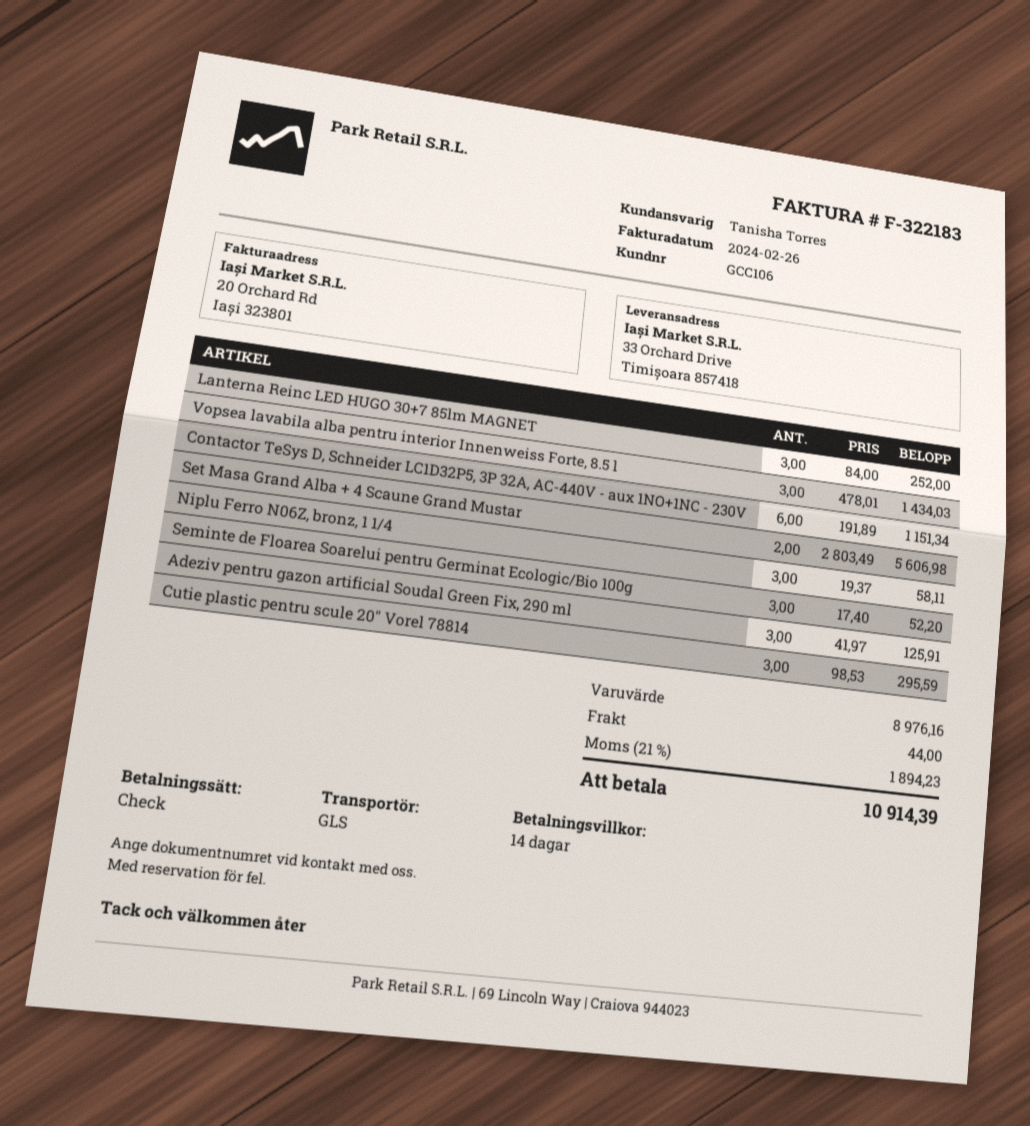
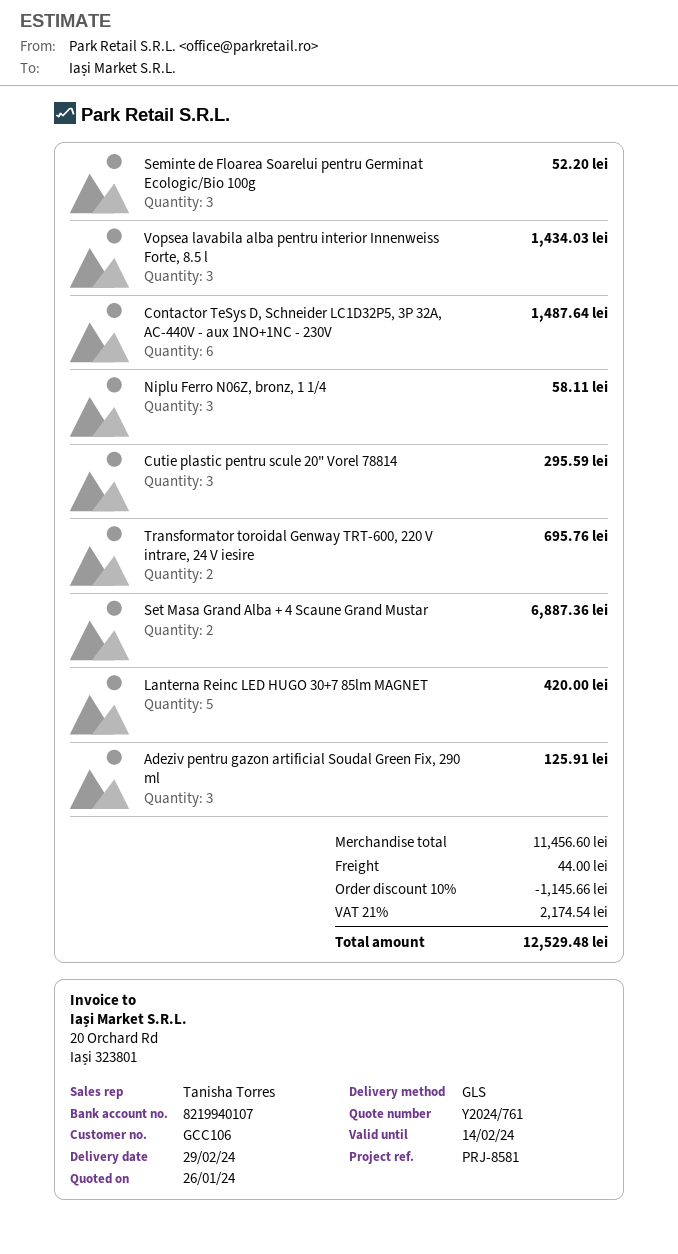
Lanterna Reinc LED HUGO 30+7 85lm MAGNET: 3 for 252.00 -> 5 for 420.00
Contactor TeSys D, Schneider LC1D32P5, 3P 32A, AC-440V - aux 1NO+1NC - 230V: 6 for 1151.34 -> 6 for 1487.64
Set Masa Grand Alba + 4 Scaune Grand Mustar: 2 for 5606.98 -> 2 for 6887.36
Transformator toroidal Genway TRT-600, 220 V intrare, 24 V iesire: none -> 2 for 695.76
subtotal: 8976.16 -> 11456.60
discount: none -> 10% = 1145.66
tax: 21% = 1894.23 -> 21% = 2174.54
total: 10914.39 -> 12529.48

